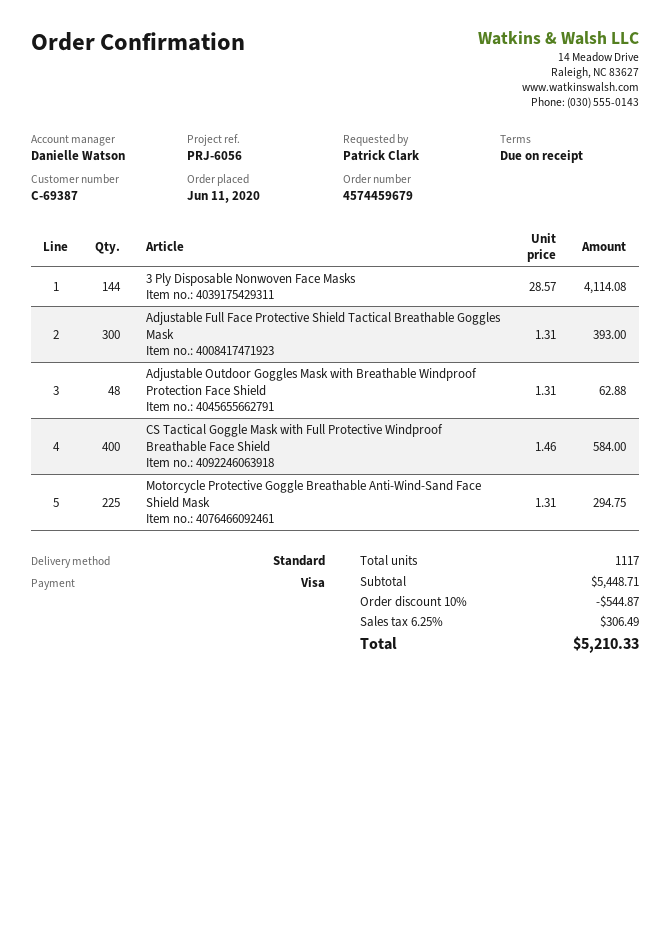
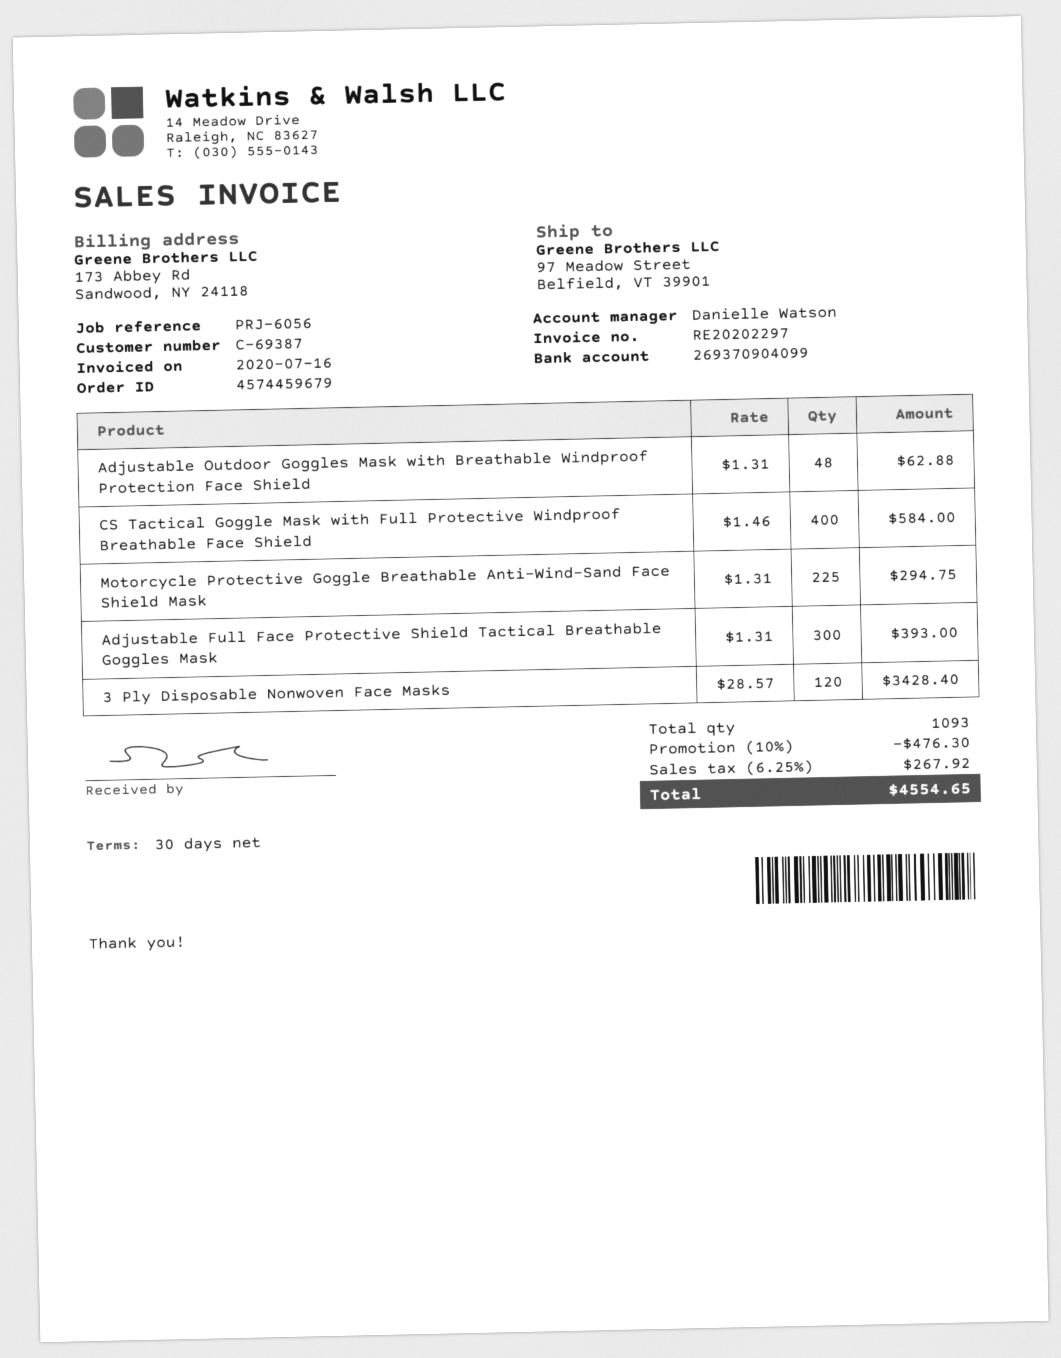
payment terms: on receipt -> 30 days
3 Ply Disposable Nonwoven Face Masks: 144 x 28.57 = 4114.08 -> 120 x 28.57 = 3428.40
total quantity: 1117 -> 1093
discount: 10% = 544.87 -> 10% = 476.30
tax: 6.25% = 306.49 -> 6.25% = 267.92
total: 5210.33 -> 4554.65

